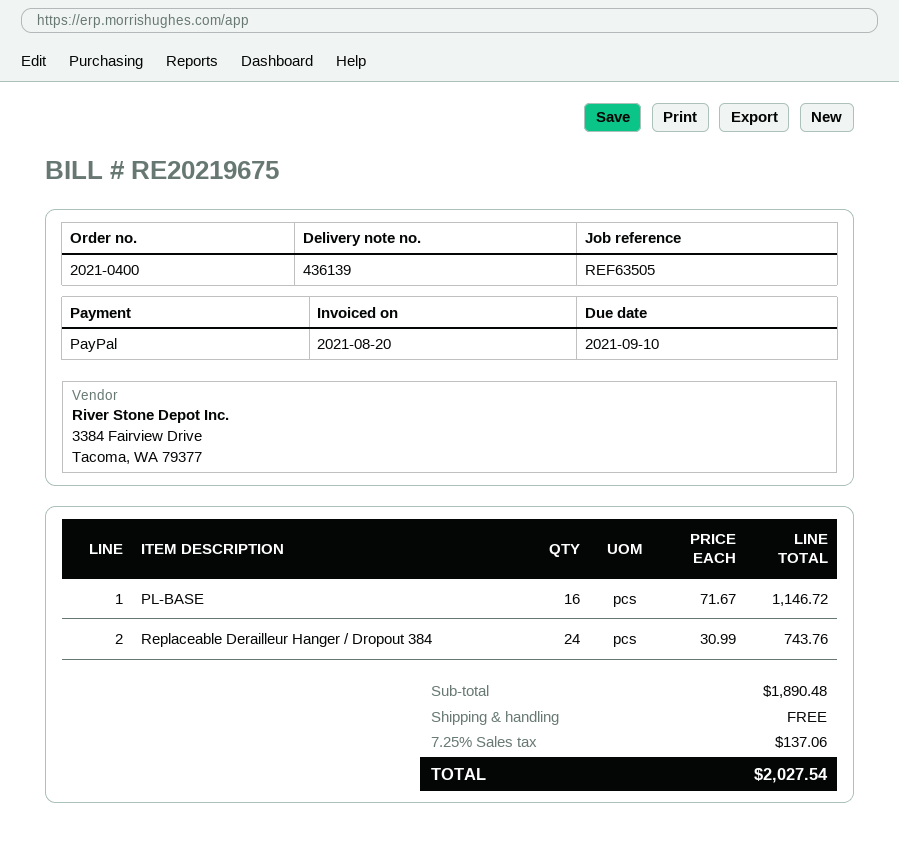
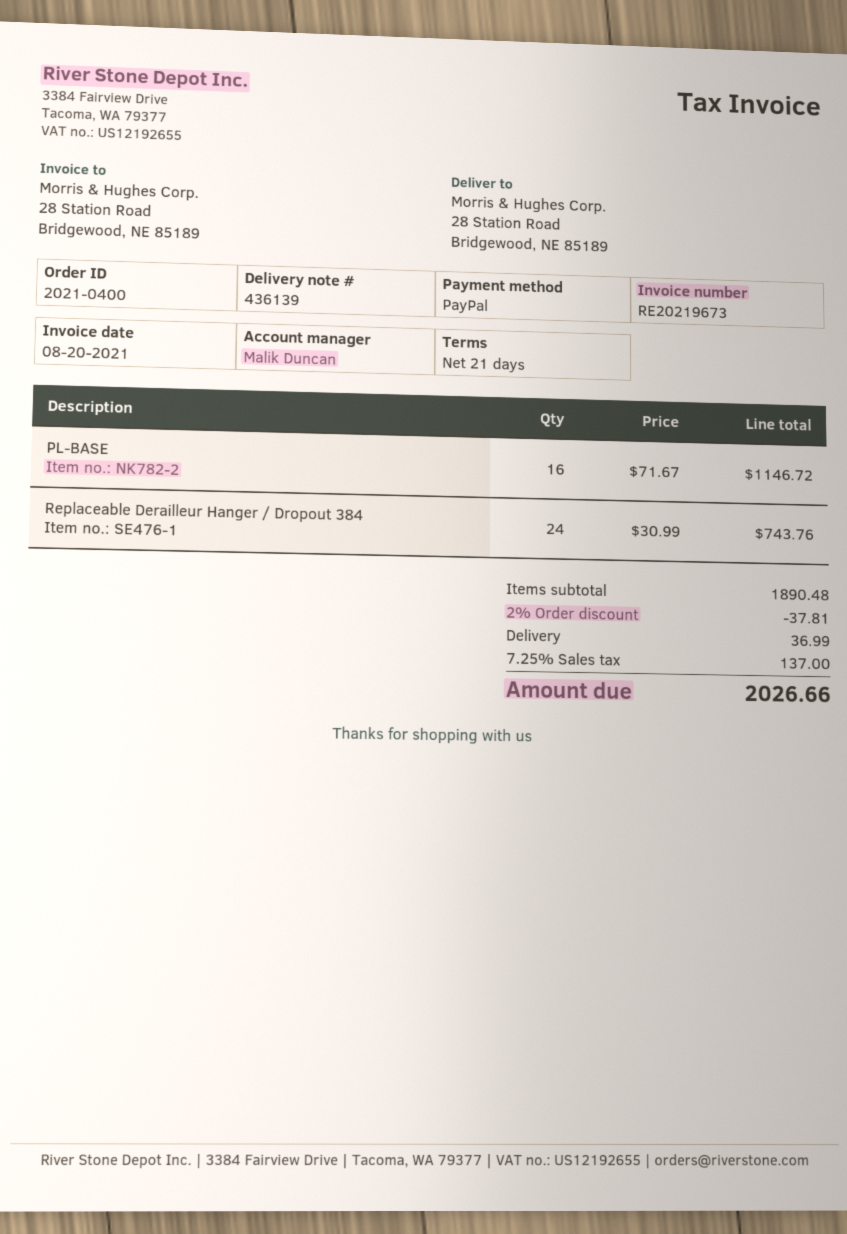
invoice number: RE20219675 -> RE20219673
discount: none -> 2% = 37.81
shipping: 0.00 -> 36.99
tax: 7.25% = 137.06 -> 7.25% = 137.00
total: 2027.54 -> 2026.66

